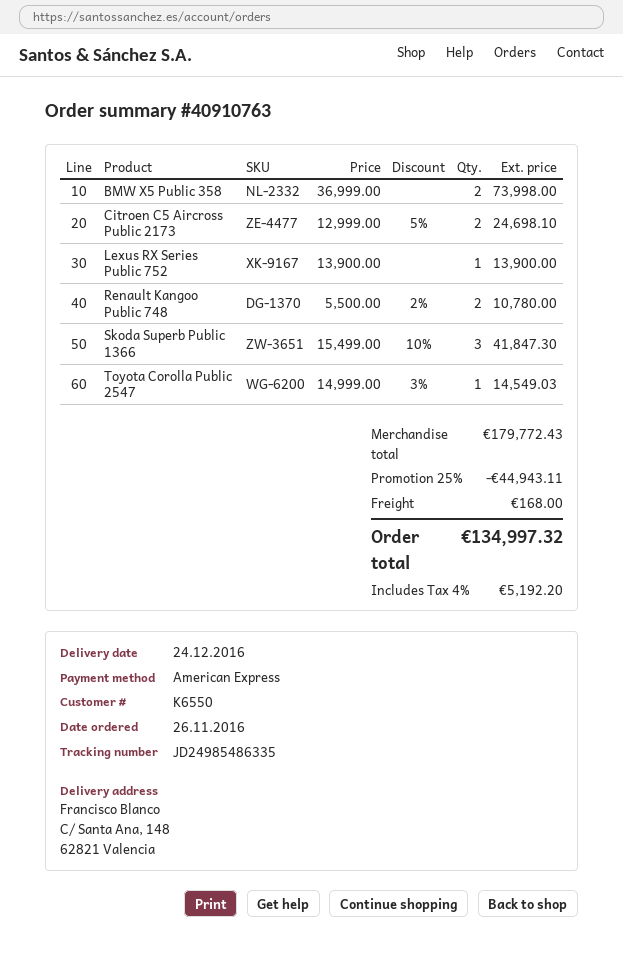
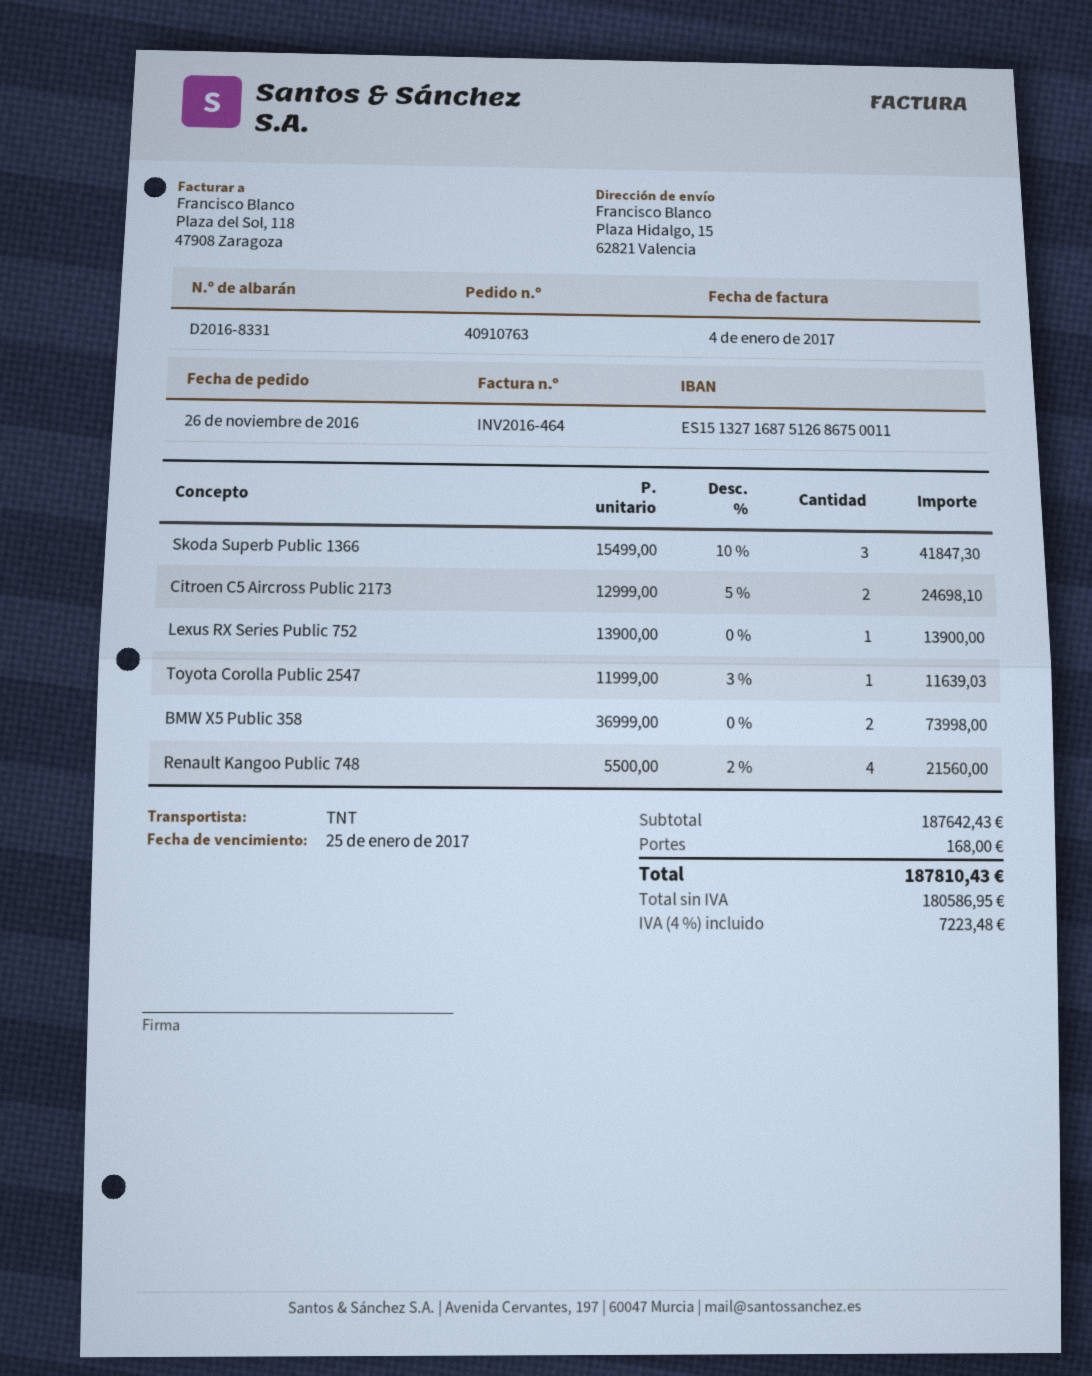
ship to: C/ Santa Ana, 148, 62821 Valencia -> Plaza Hidalgo, 15, 62821 Valencia
Renault Kangoo Public 748: 2 x 5500.00 - 2% = 10780.00 -> 4 x 5500.00 - 2% = 21560.00
Toyota Corolla Public 2547: 1 x 14999.00 - 3% = 14549.03 -> 1 x 11999.00 - 3% = 11639.03
subtotal: 179772.43 -> 187642.43
discount: 25% = 44943.11 -> none
tax: 4% = 5192.20 -> 4% = 7223.48
total: 134997.32 -> 187810.43

